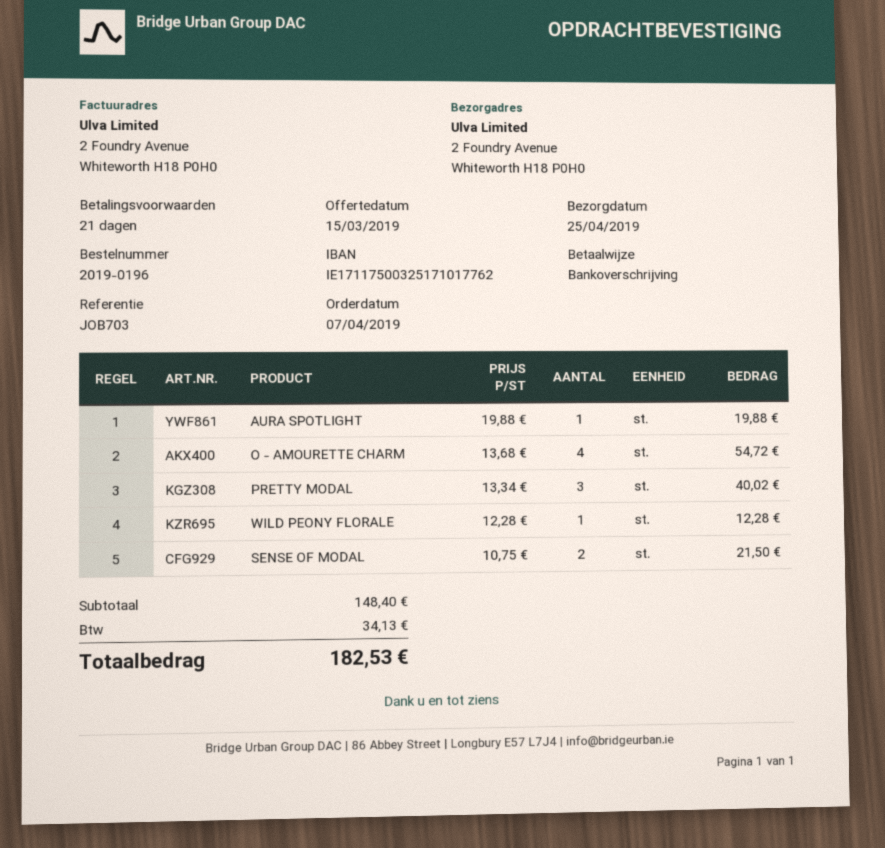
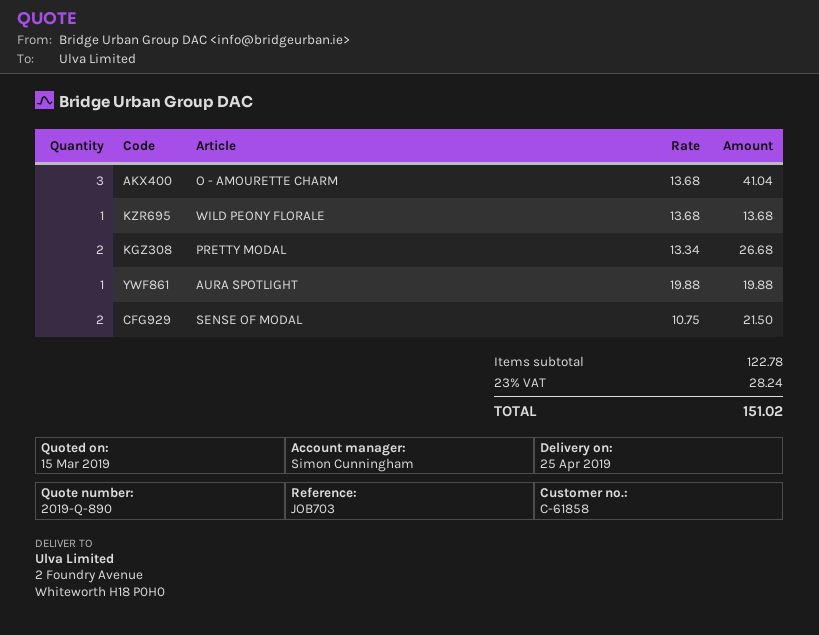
O - AMOURETTE CHARM: 4 x 13.68 = 54.72 -> 3 x 13.68 = 41.04
PRETTY MODAL: 3 x 13.34 = 40.02 -> 2 x 13.34 = 26.68
WILD PEONY FLORALE: 1 x 12.28 = 12.28 -> 1 x 13.68 = 13.68
subtotal: 148.40 -> 122.78
tax: 34.13 -> 28.24
total: 182.53 -> 151.02

